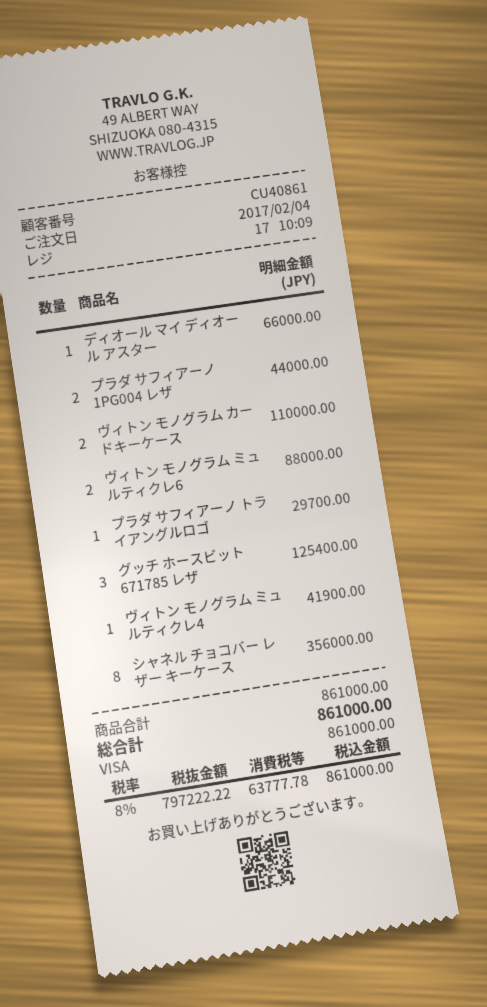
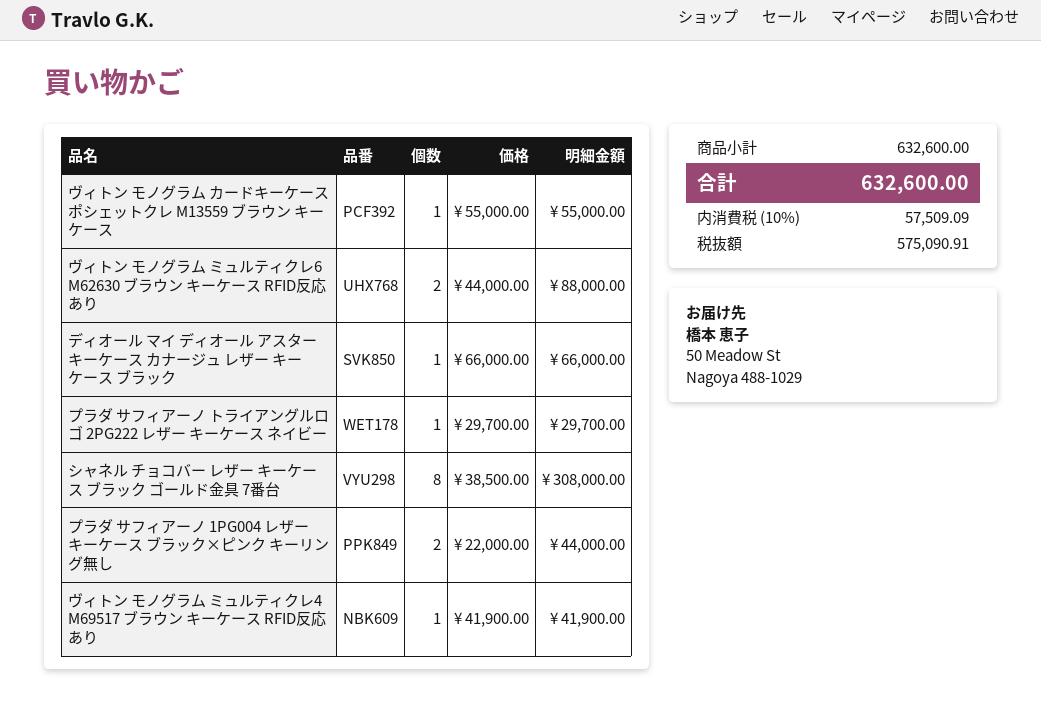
ヴィトン モノグラム カードキーケース: 2 for 110000.00 -> 1 for 55000.00
グッチ ホースビット 671785 レザ: 3 for 125400.00 -> none
シャネル チョコバー レザー キーケース: 8 for 356000.00 -> 8 for 308000.00
subtotal: 861000.00 -> 632600.00
net: 797222.22 -> 575090.91
tax: 8% = 63777.78 -> 10% = 57509.09
total: 861000.00 -> 632600.00

